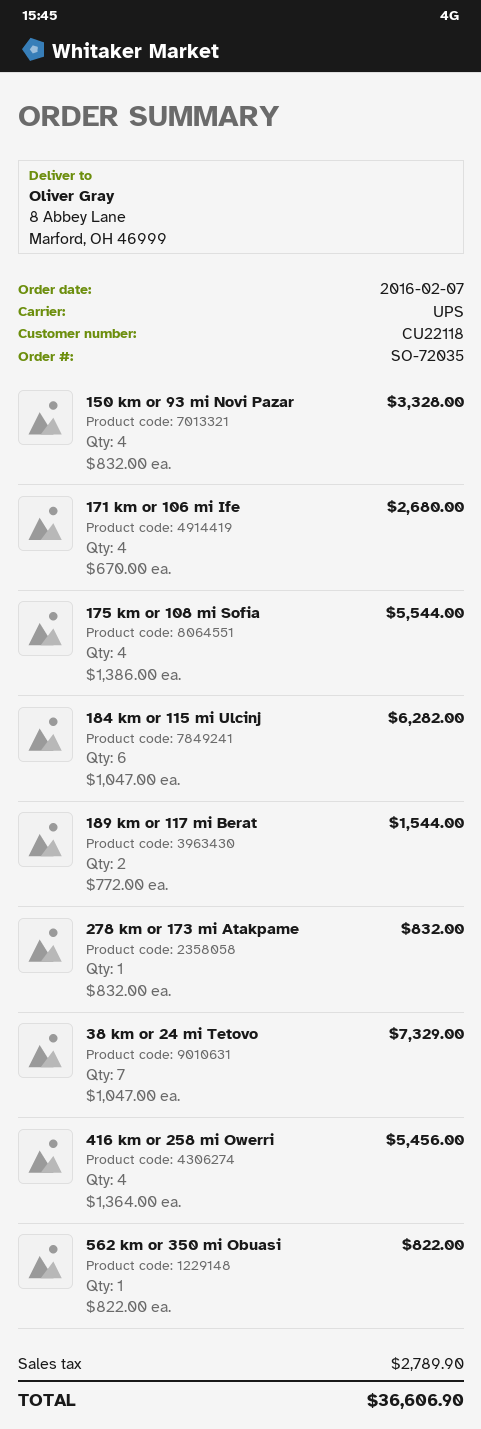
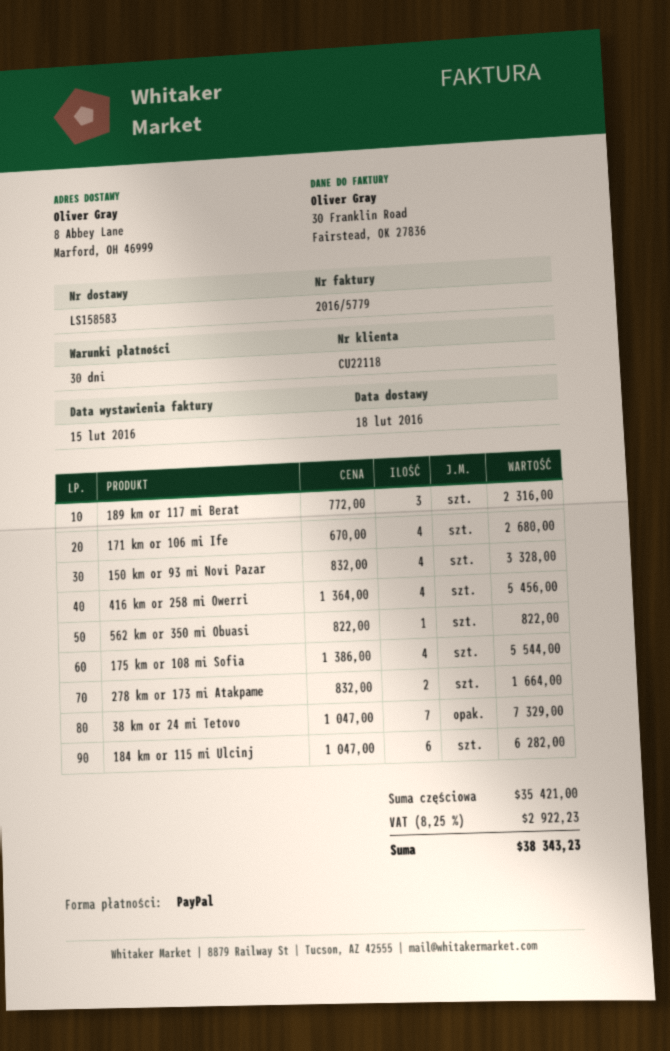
189 km or 117 mi Berat: 2 x 772.00 = 1544.00 -> 3 x 772.00 = 2316.00
278 km or 173 mi Atakpame: 1 x 832.00 = 832.00 -> 2 x 832.00 = 1664.00
tax: 2789.90 -> 2922.23
total: 36606.90 -> 38343.23

